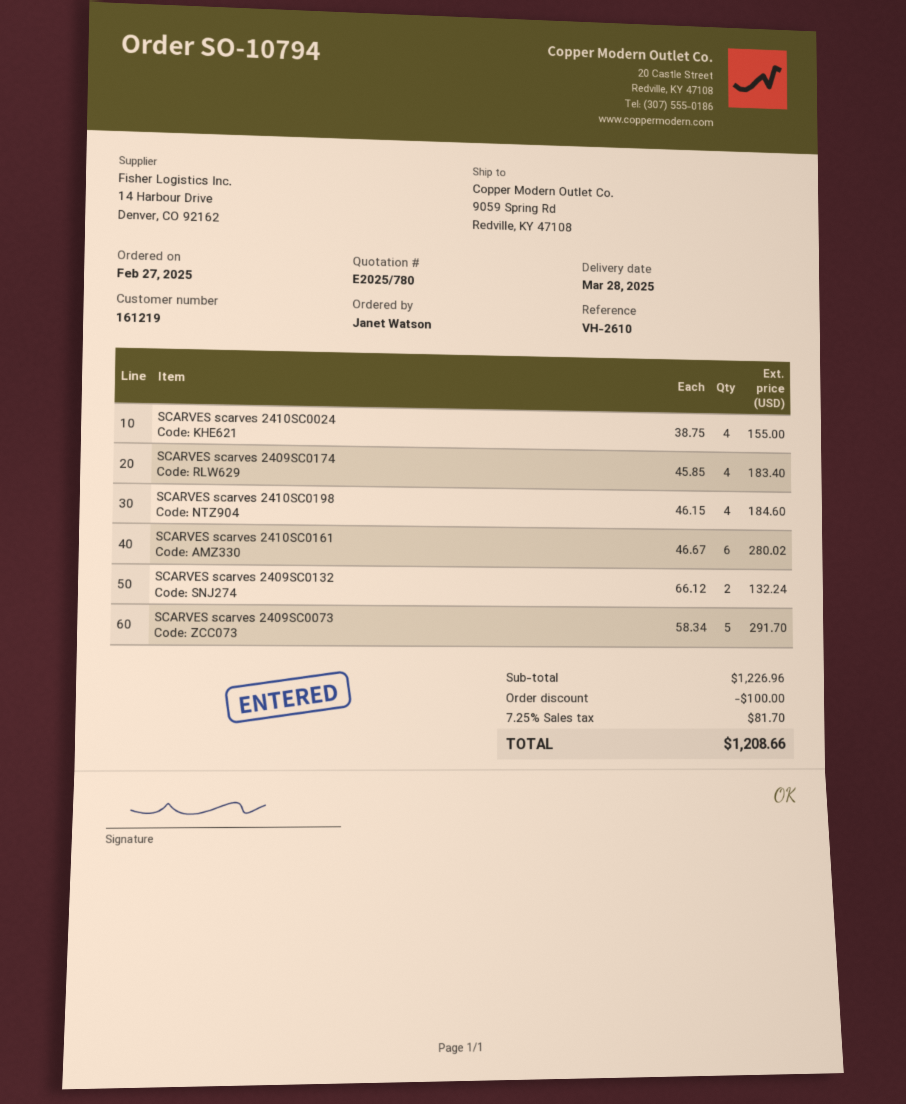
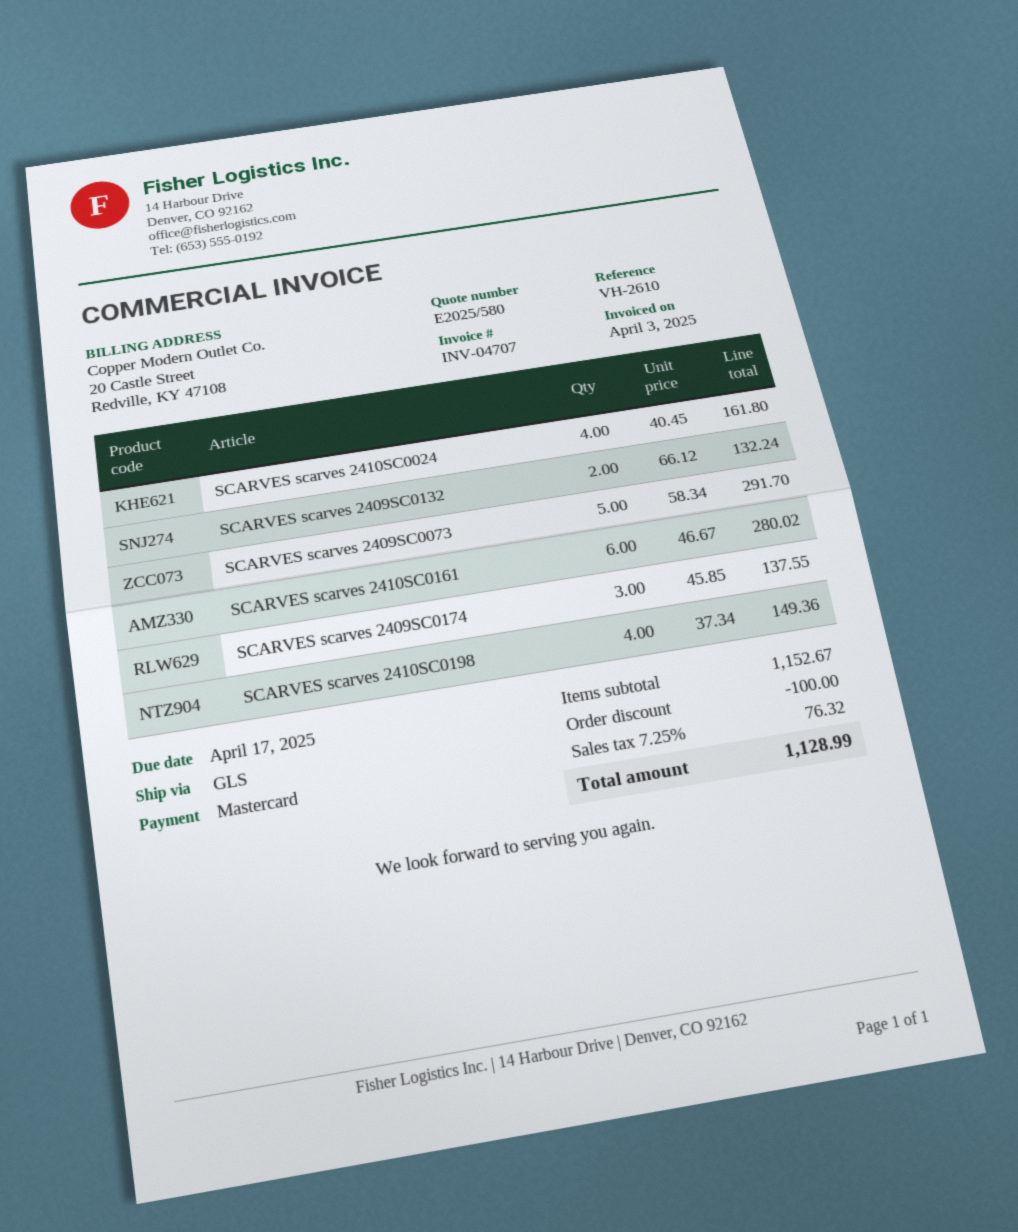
quote number: E2025/780 -> E2025/580
SCARVES scarves 2410SC0024: 4 x 38.75 = 155.00 -> 4 x 40.45 = 161.80
SCARVES scarves 2409SC0174: 4 x 45.85 = 183.40 -> 3 x 45.85 = 137.55
SCARVES scarves 2410SC0198: 4 x 46.15 = 184.60 -> 4 x 37.34 = 149.36
subtotal: 1226.96 -> 1152.67
tax: 7.25% = 81.70 -> 7.25% = 76.32
total: 1208.66 -> 1128.99

